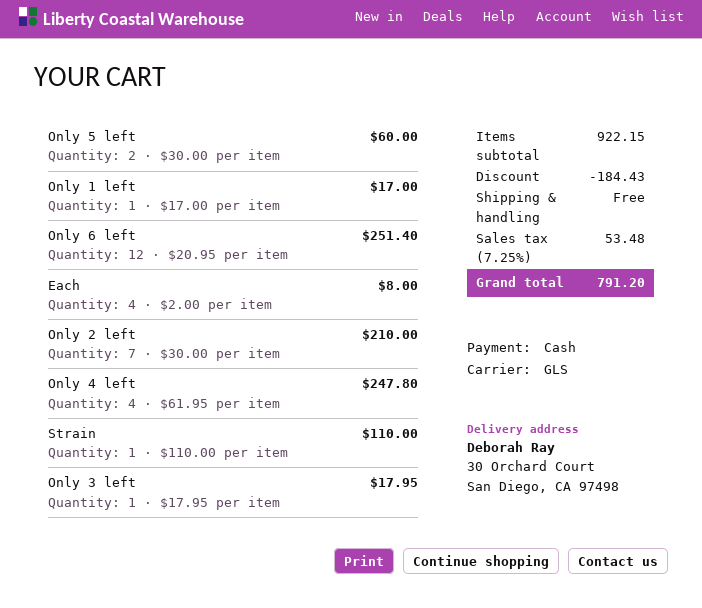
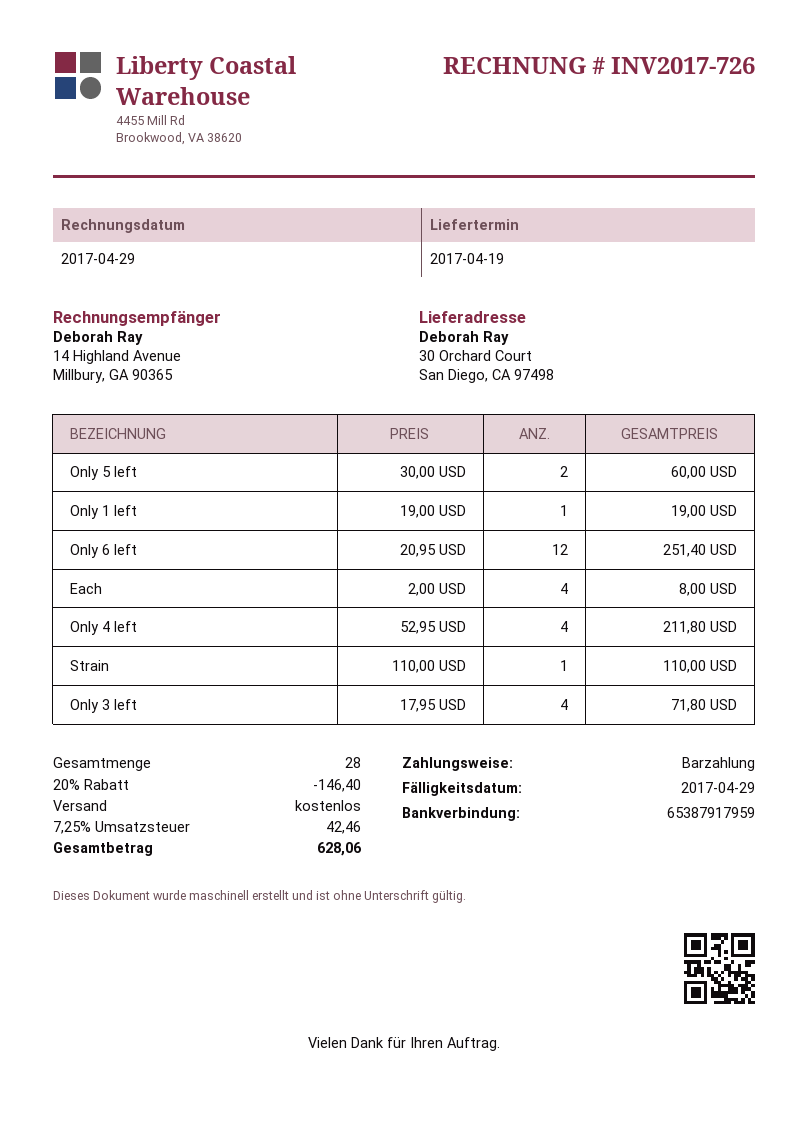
Only 1 left: 1 x 17.00 = 17.00 -> 1 x 19.00 = 19.00
Only 2 left: 7 x 30.00 = 210.00 -> none
Only 4 left: 4 x 61.95 = 247.80 -> 4 x 52.95 = 211.80
Only 3 left: 1 x 17.95 = 17.95 -> 4 x 17.95 = 71.80
discount: 184.43 -> 146.40
tax: 7.25% = 53.48 -> 7.25% = 42.46
total: 791.20 -> 628.06

